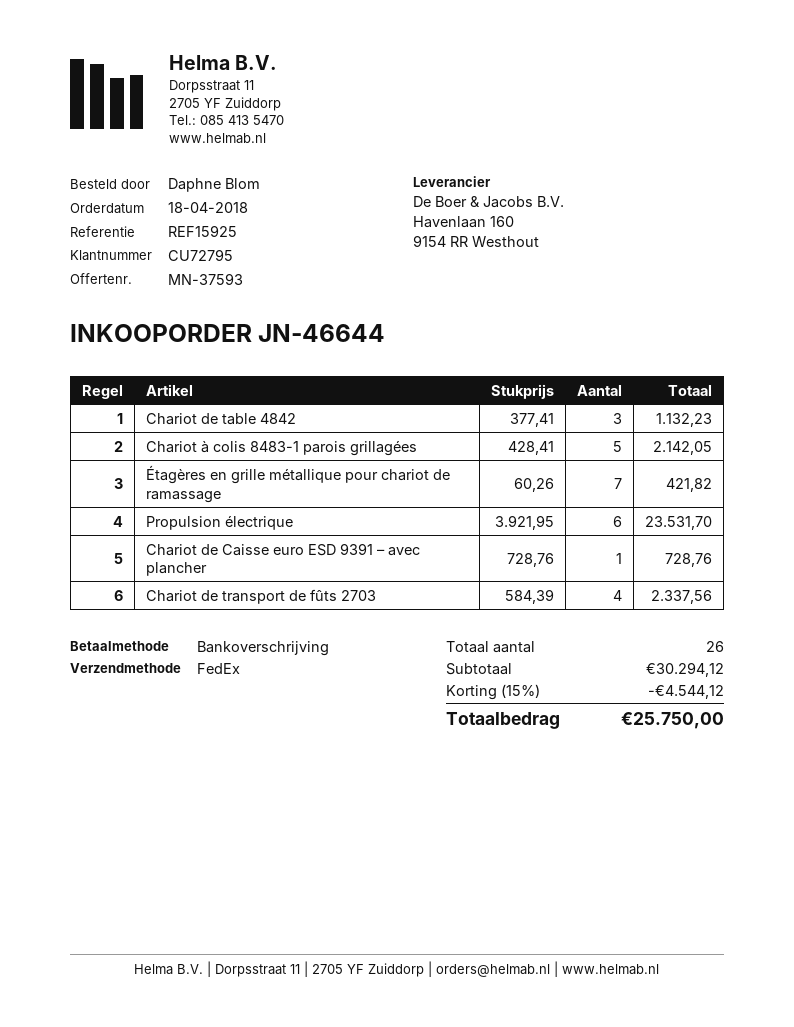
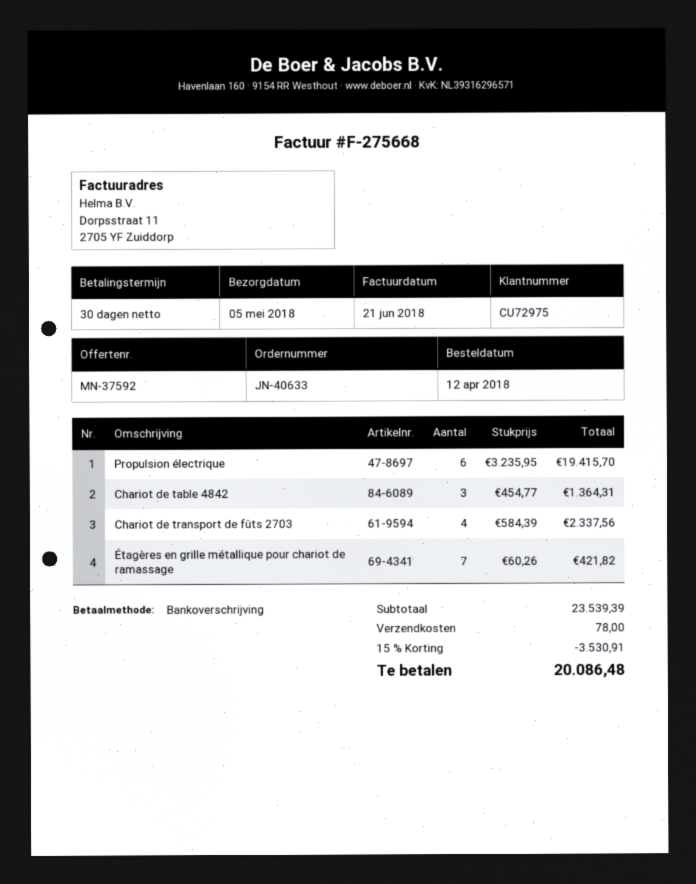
quote number: MN-37593 -> MN-37592
order number: JN-46644 -> JN-40633
order date: 2018-04-18 -> 2018-04-12
customer number: CU72795 -> CU72975
Chariot de table 4842: 3 x 377.41 = 1132.23 -> 3 x 454.77 = 1364.31
Chariot à colis 8483-1 parois grillagées: 5 x 428.41 = 2142.05 -> none
Propulsion électrique: 6 x 3921.95 = 23531.70 -> 6 x 3235.95 = 19415.70
Chariot de Caisse euro ESD 9391 – avec plancher: 1 x 728.76 = 728.76 -> none
subtotal: 30294.12 -> 23539.39
discount: 15% = 4544.12 -> 15% = 3530.91
shipping: none -> 78.00
total: 25750.00 -> 20086.48

